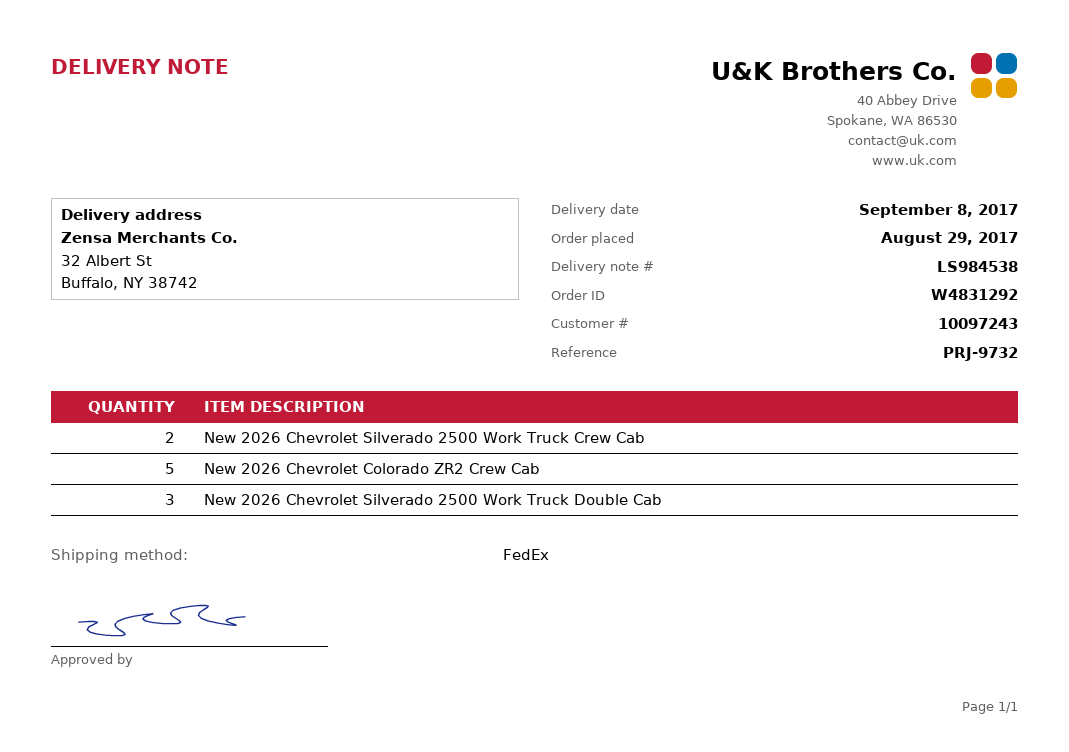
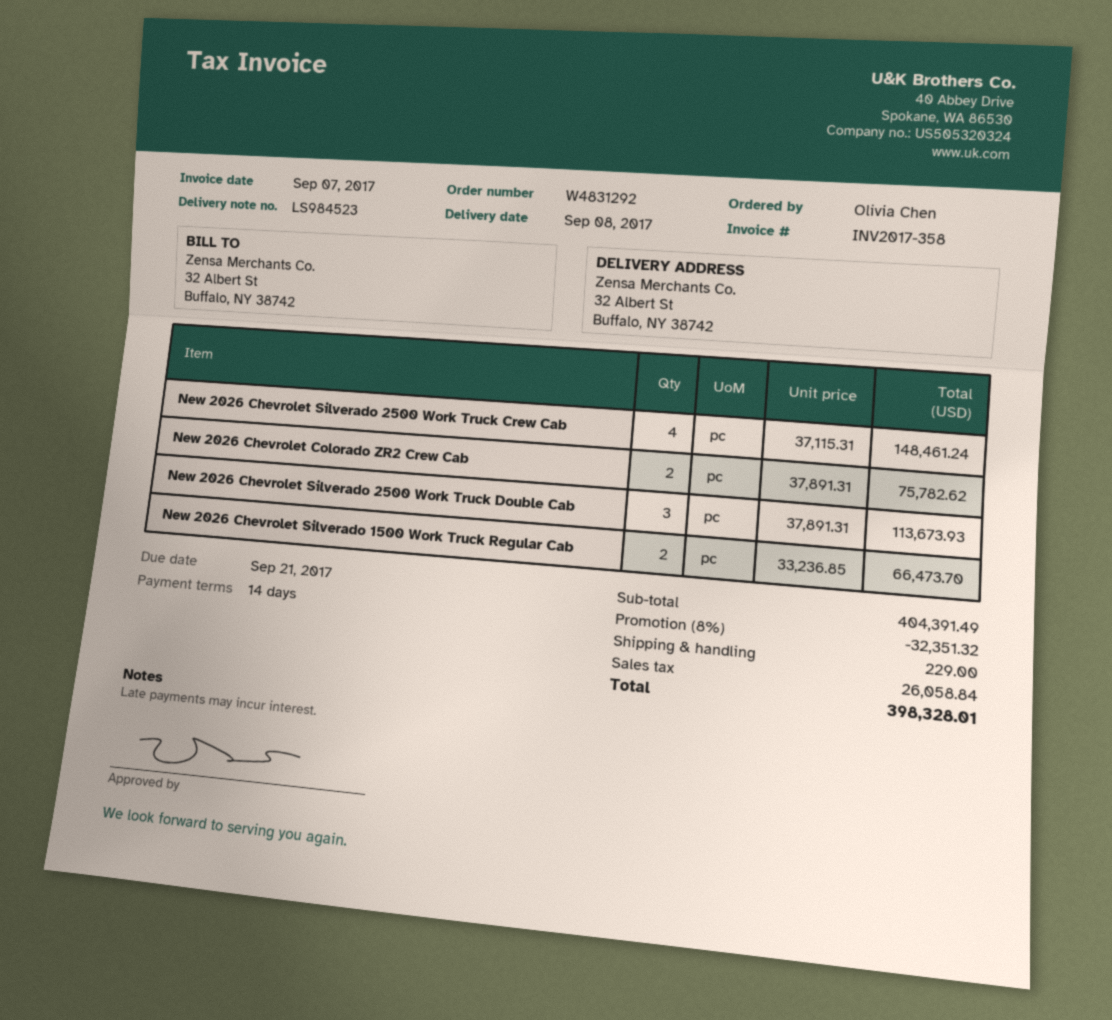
delivery note number: LS984538 -> LS984523
New 2026 Chevrolet Silverado 2500 Work Truck Crew Cab: 2 -> 4
New 2026 Chevrolet Colorado ZR2 Crew Cab: 5 -> 2
New 2026 Chevrolet Silverado 1500 Work Truck Regular Cab: none -> 2

